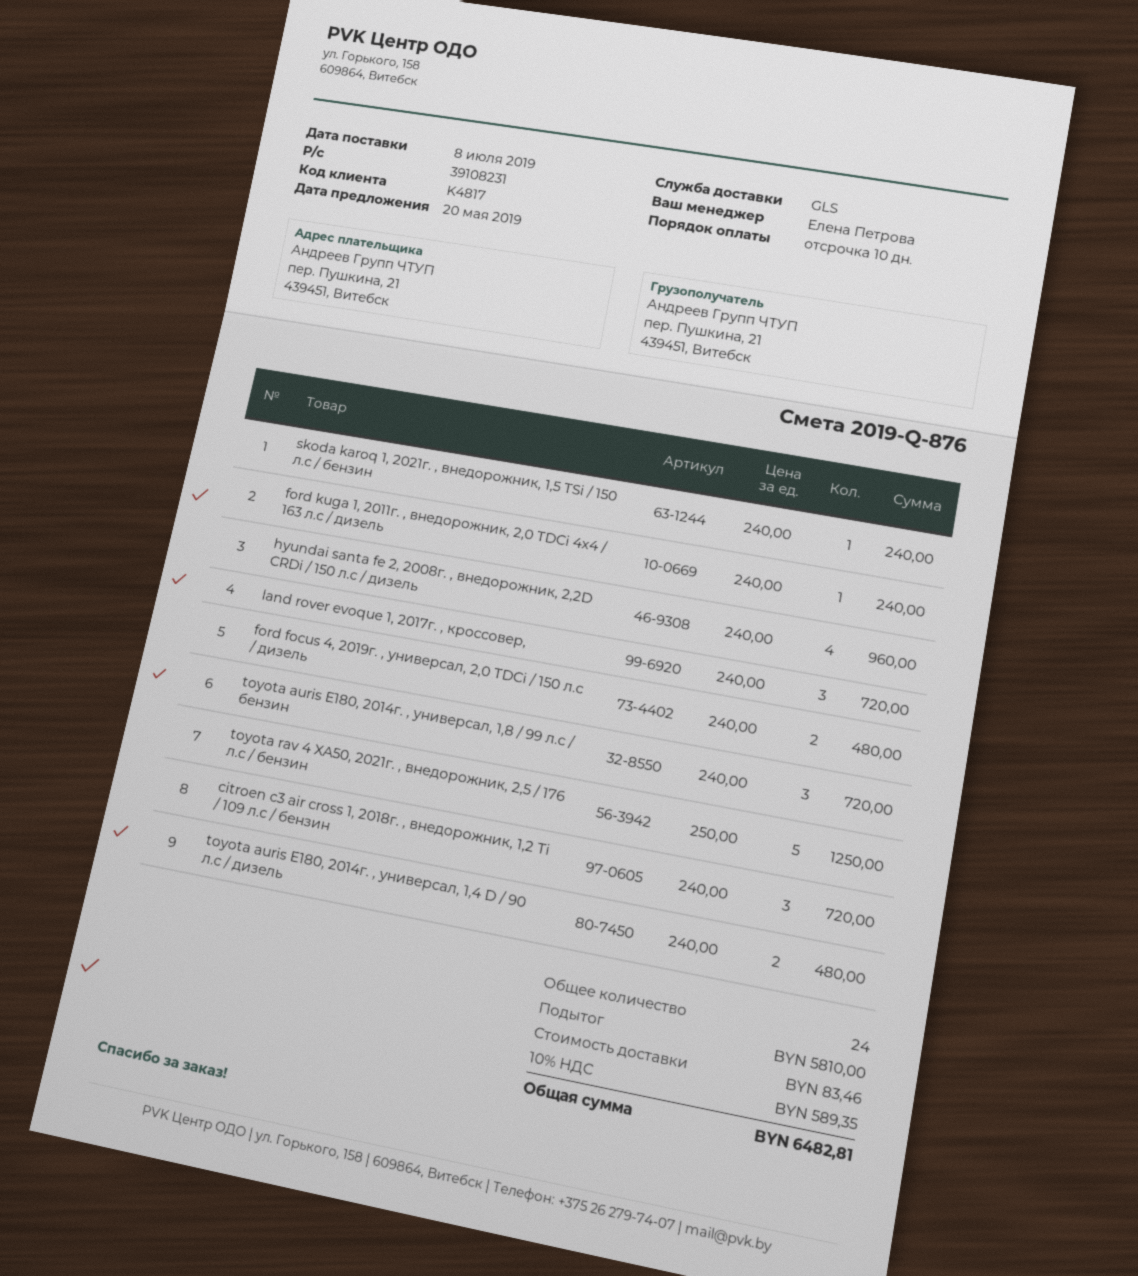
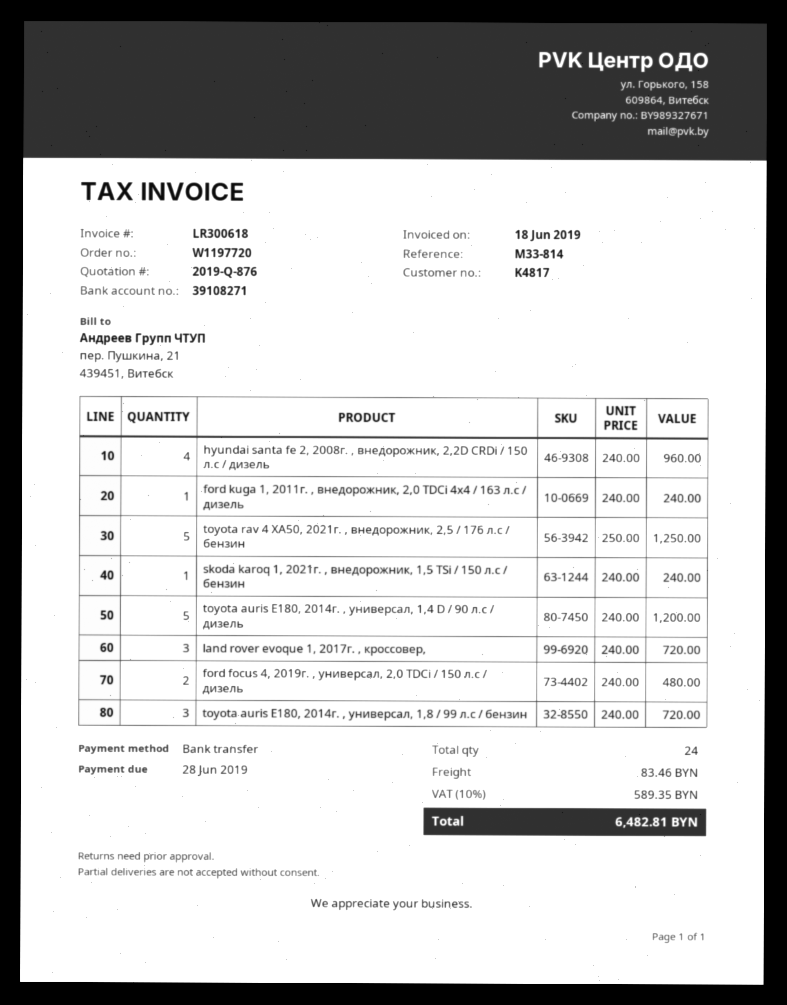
bank account: 39108231 -> 39108271
citroen c3 air cross 1, 2018г. , внедорожник, 1,2 Ti / 109 л.с / бензин: 3 x 240.00 = 720.00 -> none
toyota auris E180, 2014г. , универсал, 1,4 D / 90 л.с / дизель: 2 x 240.00 = 480.00 -> 5 x 240.00 = 1200.00

